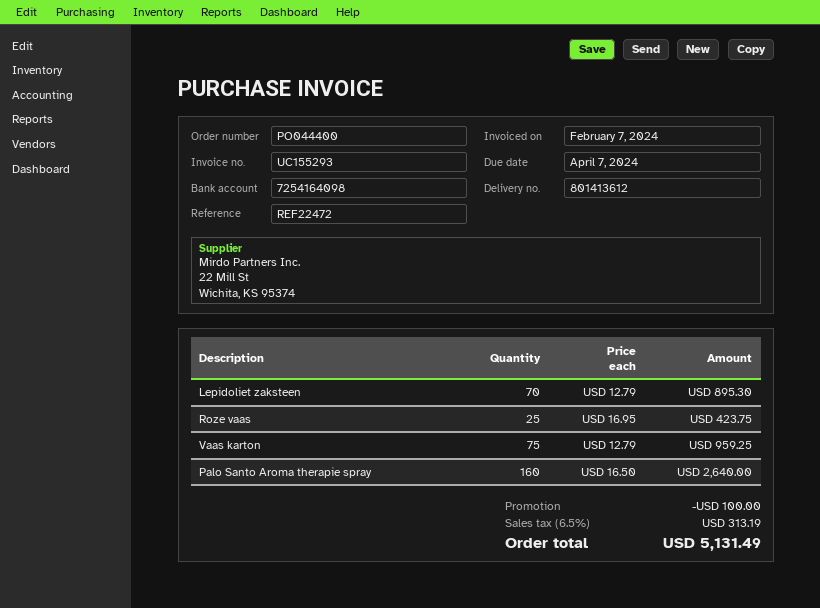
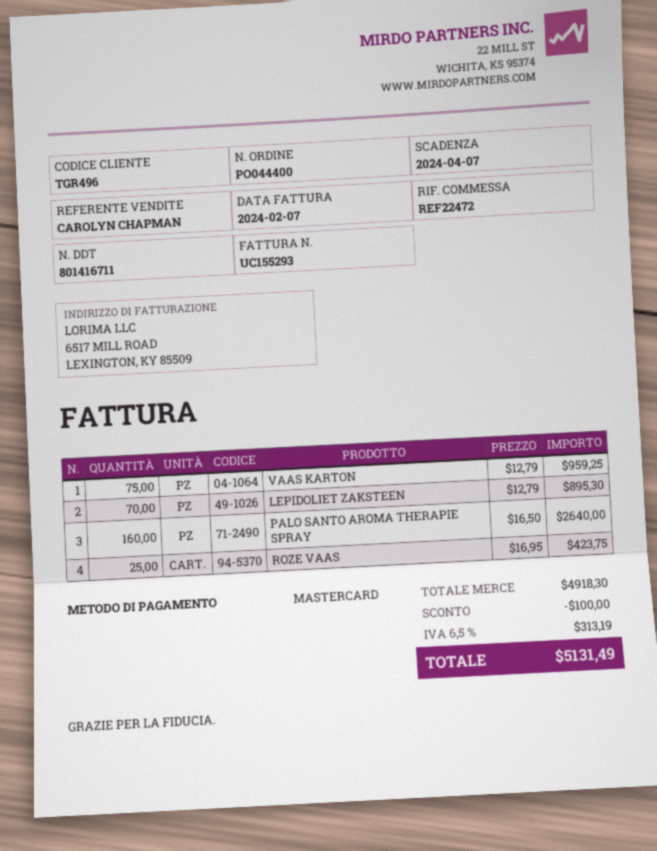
delivery note number: 801413612 -> 801416711

